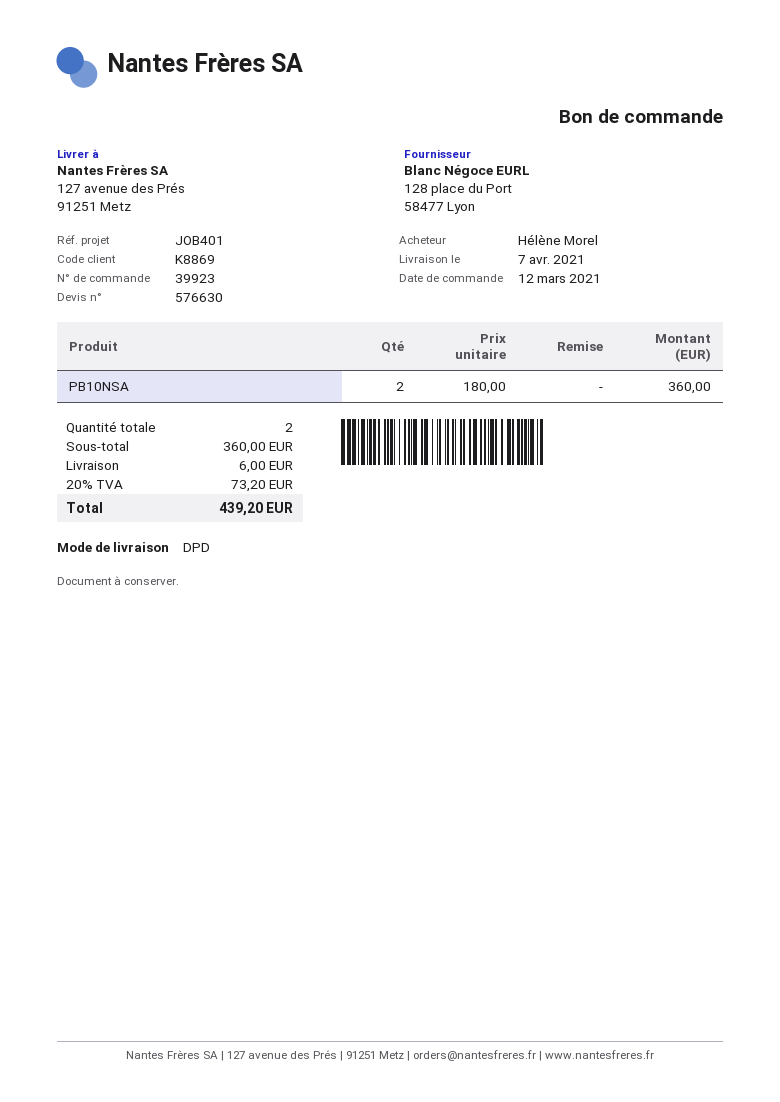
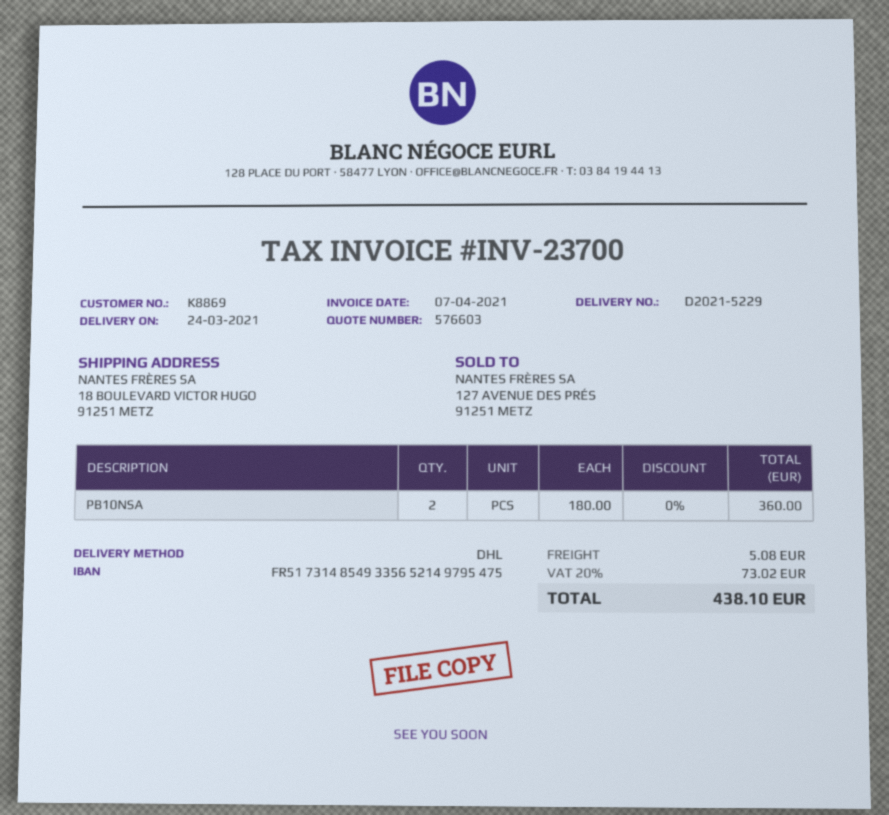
quote number: 576630 -> 576603
delivery date: 2021-04-07 -> 2021-03-24
shipping method: DPD -> DHL
ship to: 127 avenue des Prés, 91251 Metz -> 18 BOULEVARD VICTOR HUGO, 91251 METZ
shipping: 6.00 -> 5.08
tax: 20% = 73.20 -> 20% = 73.02
total: 439.20 -> 438.10

